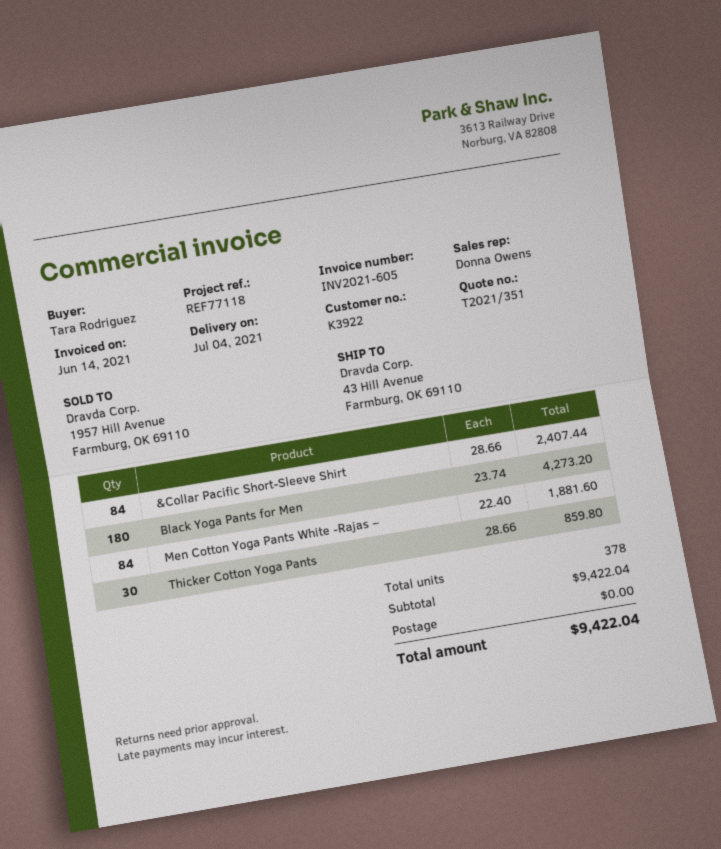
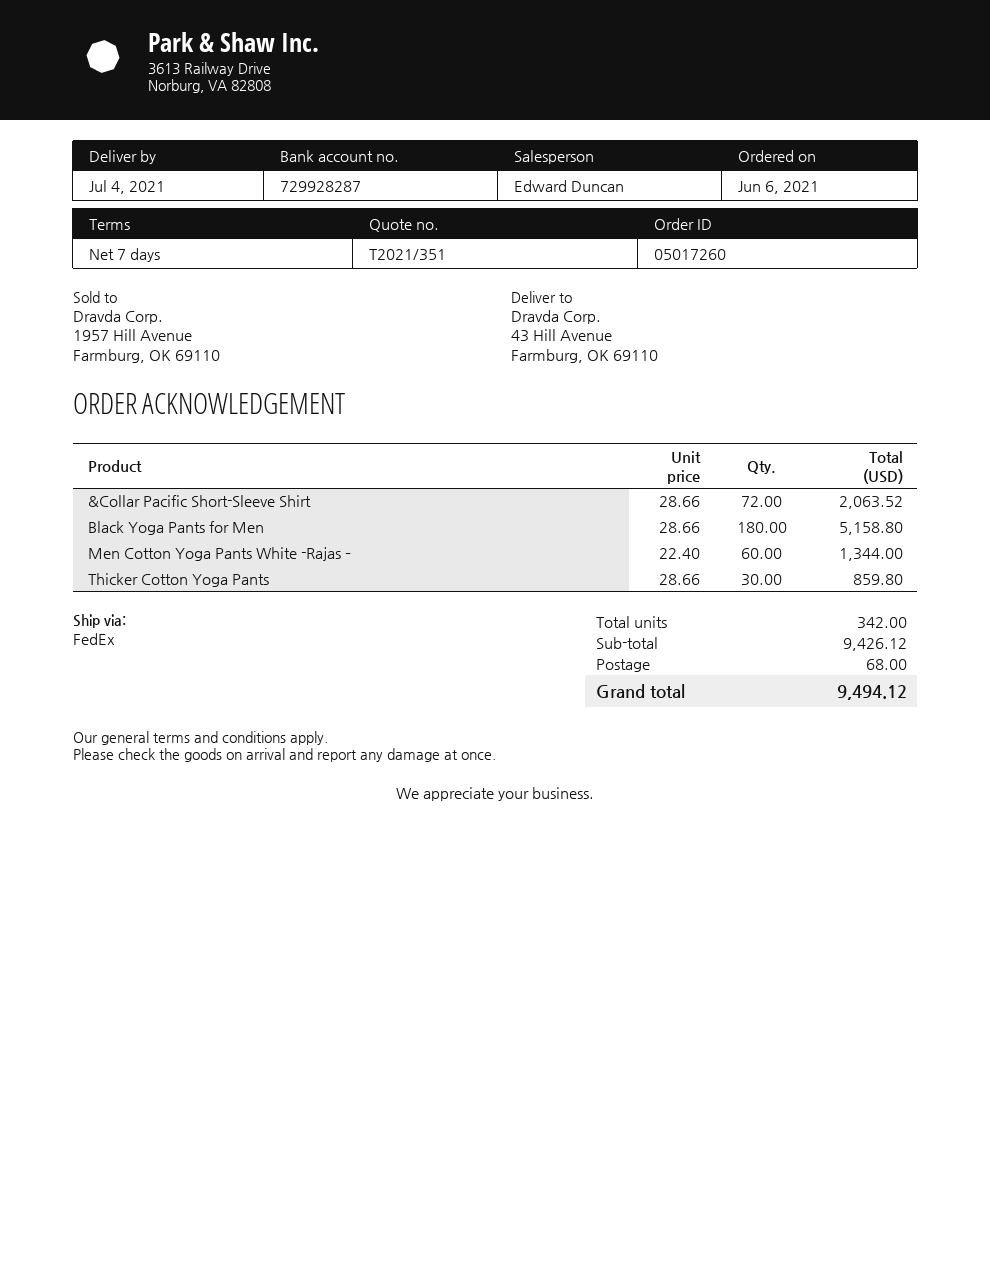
sales rep: Donna Owens -> Edward Duncan
&Collar Pacific Short-Sleeve Shirt: 84 x 28.66 = 2407.44 -> 72 x 28.66 = 2063.52
Black Yoga Pants for Men: 180 x 23.74 = 4273.20 -> 180 x 28.66 = 5158.80
Men Cotton Yoga Pants White -Rajas –: 84 x 22.40 = 1881.60 -> 60 x 22.40 = 1344.00
total quantity: 378 -> 342
subtotal: 9422.04 -> 9426.12
shipping: 0.00 -> 68.00
total: 9422.04 -> 9494.12

